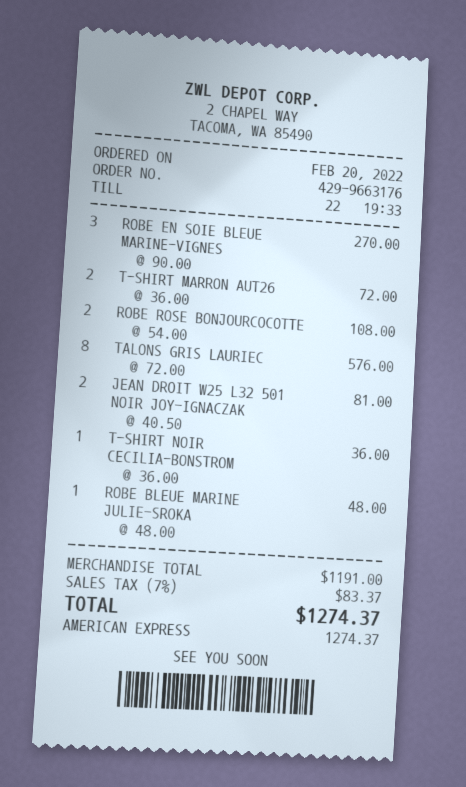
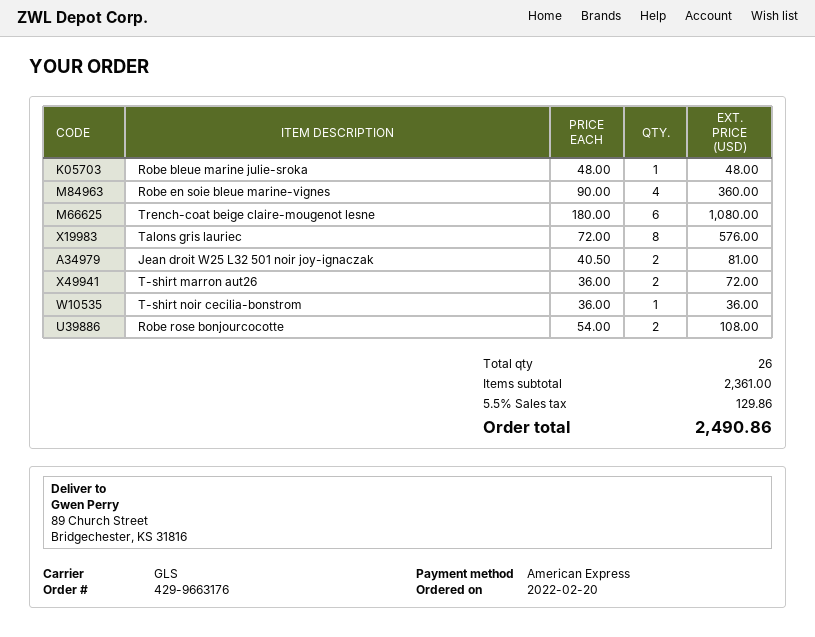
ROBE EN SOIE BLEUE MARINE-VIGNES: 3 x 90.00 = 270.00 -> 4 x 90.00 = 360.00
Trench-coat beige claire-mougenot lesne: none -> 6 x 180.00 = 1080.00
subtotal: 1191.00 -> 2361.00
tax: 7% = 83.37 -> 5.5% = 129.86
total: 1274.37 -> 2490.86

